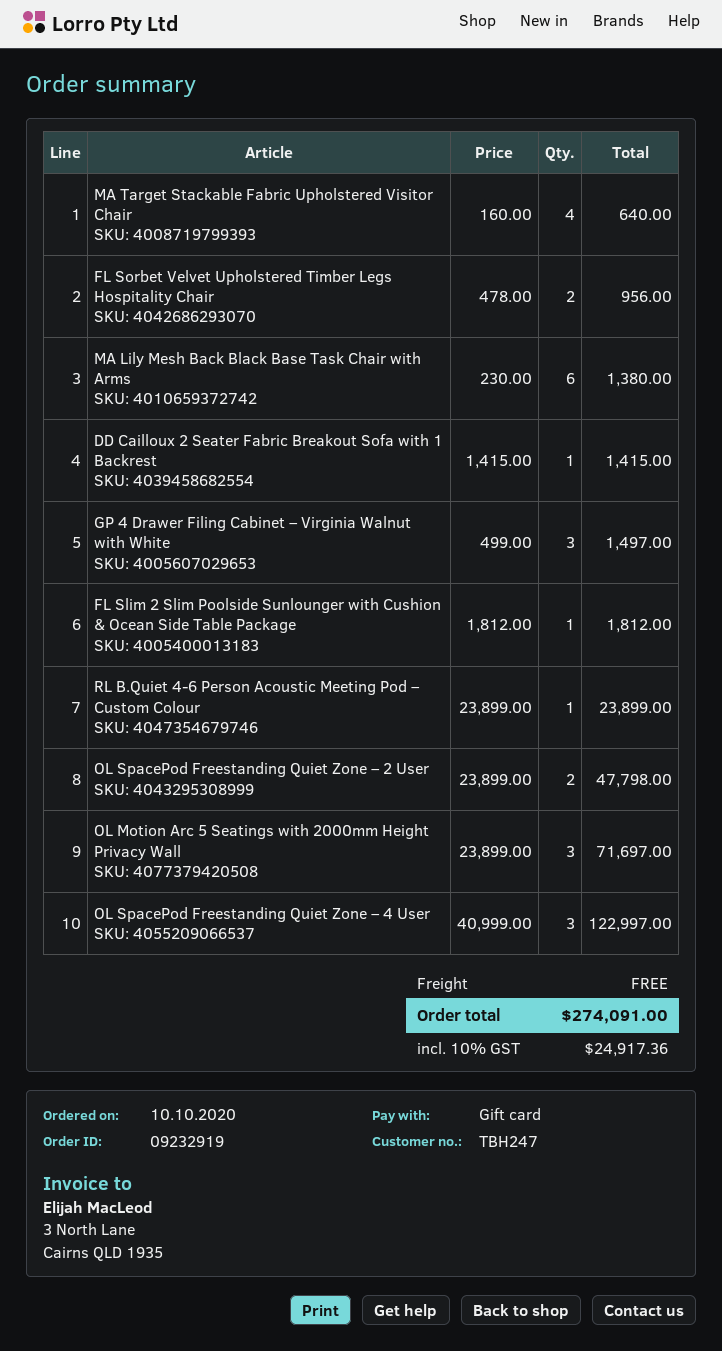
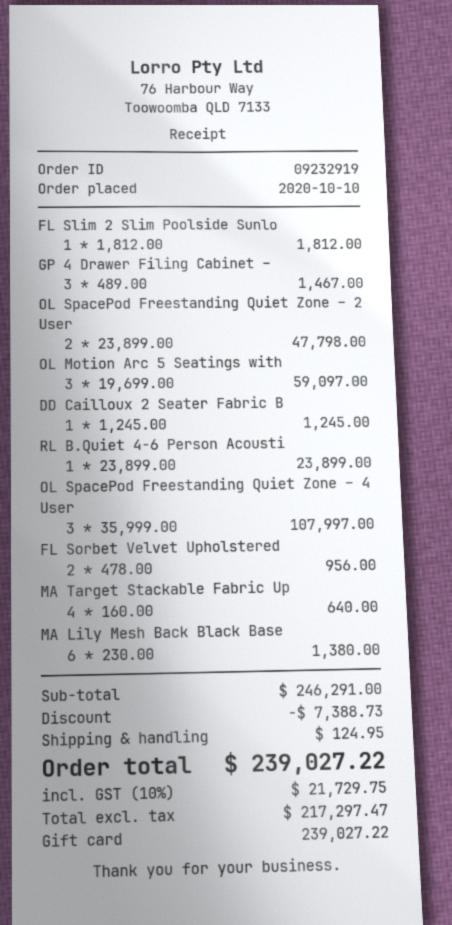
DD Cailloux 2 Seater Fabric Breakout Sofa with 1 Backrest: 1 x 1415.00 = 1415.00 -> 1 x 1245.00 = 1245.00
GP 4 Drawer Filing Cabinet – Virginia Walnut with White: 3 x 499.00 = 1497.00 -> 3 x 489.00 = 1467.00
OL Motion Arc 5 Seatings with 2000mm Height Privacy Wall: 3 x 23899.00 = 71697.00 -> 3 x 19699.00 = 59097.00
OL SpacePod Freestanding Quiet Zone – 4 User: 3 x 40999.00 = 122997.00 -> 3 x 35999.00 = 107997.00
discount: none -> 7388.73
shipping: 0.00 -> 124.95
tax: 10% = 24917.36 -> 10% = 21729.75
total: 274091.00 -> 239027.22

